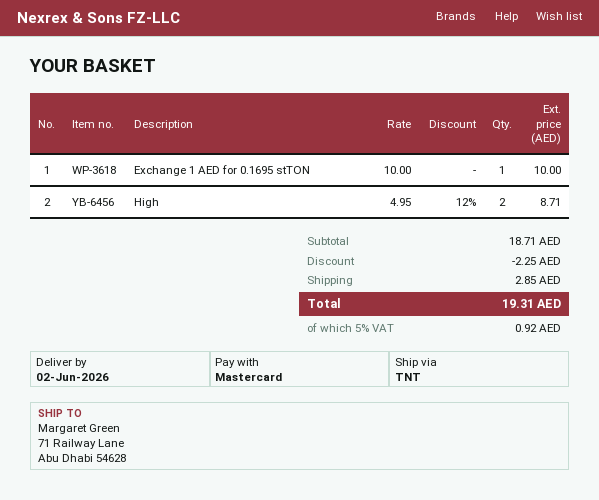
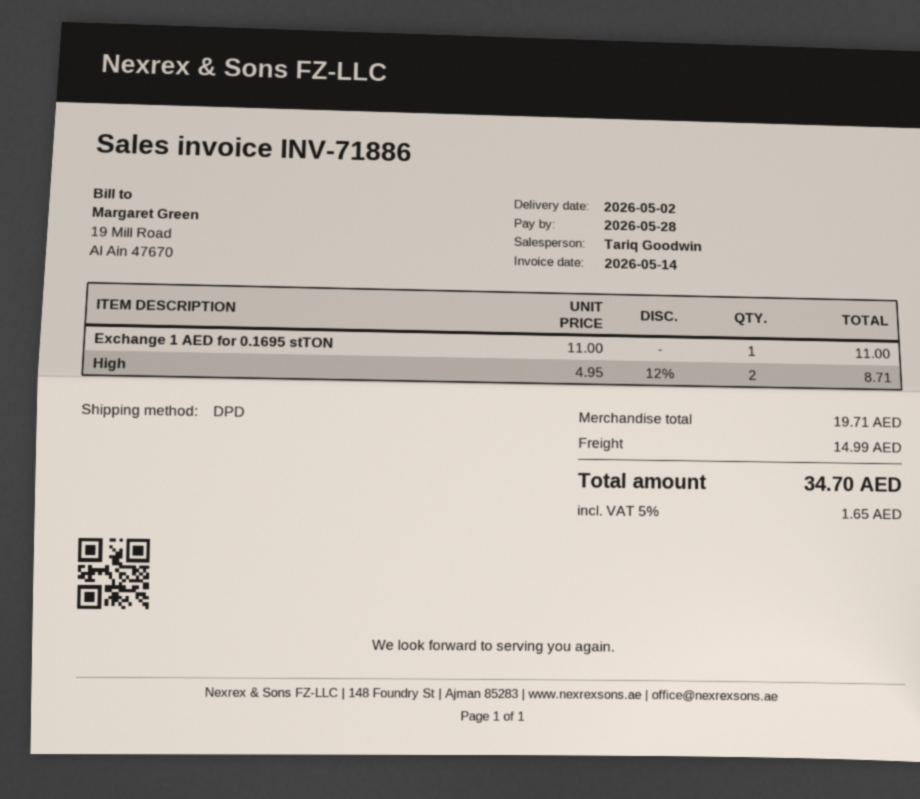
delivery date: 2026-06-02 -> 2026-05-02
shipping method: TNT -> DPD
Exchange 1 AED for 0.1695 stTON: 1 x 10.00 = 10.00 -> 1 x 11.00 = 11.00
subtotal: 18.71 -> 19.71
discount: 2.25 -> none
shipping: 2.85 -> 14.99
tax: 5% = 0.92 -> 5% = 1.65
total: 19.31 -> 34.70

